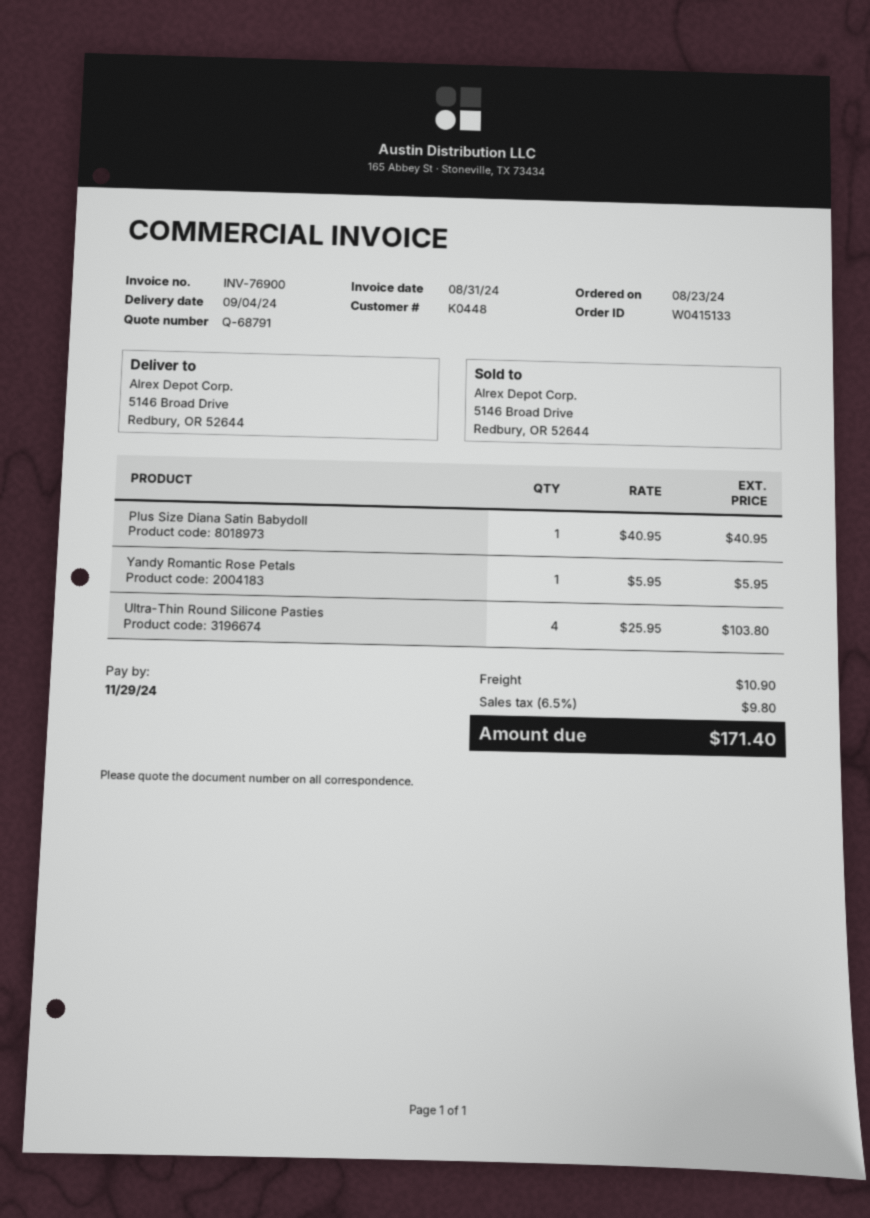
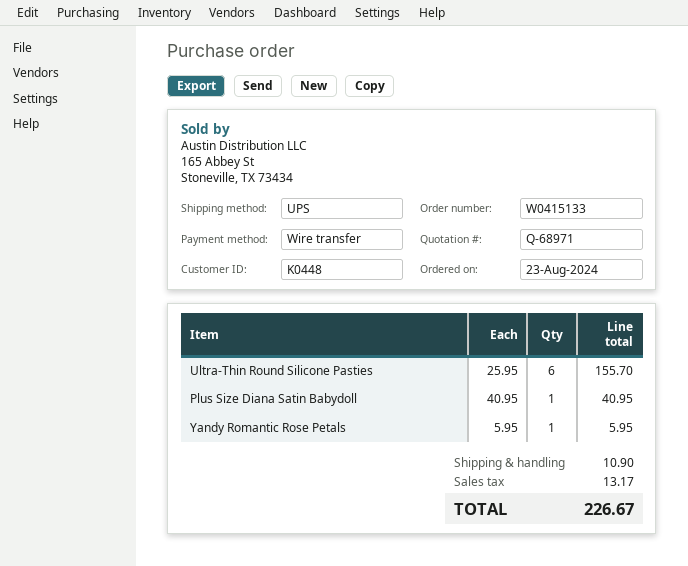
quote number: Q-68791 -> Q-68971
Ultra-Thin Round Silicone Pasties: 4 x 25.95 = 103.80 -> 6 x 25.95 = 155.70
tax: 9.80 -> 13.17
total: 171.40 -> 226.67

